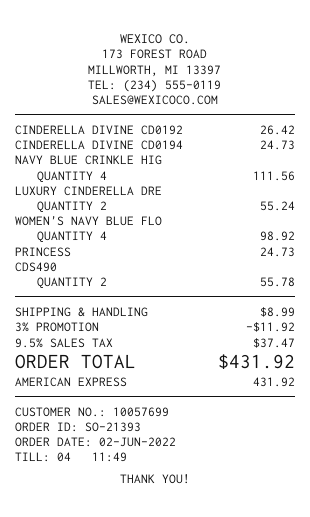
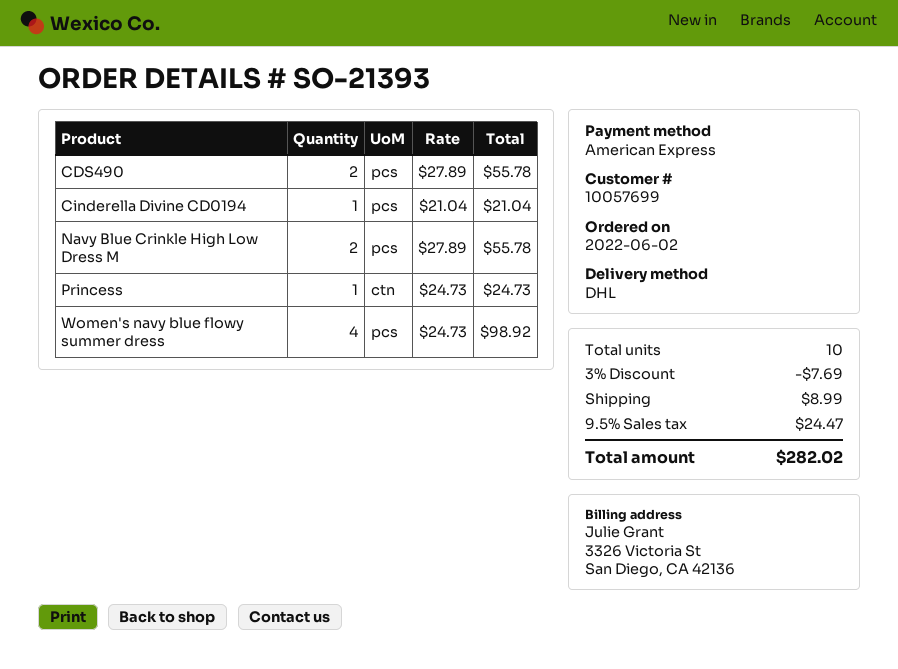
CINDERELLA DIVINE CD0192: 1 for 26.42 -> none
CINDERELLA DIVINE CD0194: 1 for 24.73 -> 1 for 21.04
NAVY BLUE CRINKLE HIG: 4 for 111.56 -> 2 for 55.78
LUXURY CINDERELLA DRE: 2 for 55.24 -> none
discount: 3% = 11.92 -> 3% = 7.69
tax: 9.5% = 37.47 -> 9.5% = 24.47
total: 431.92 -> 282.02

